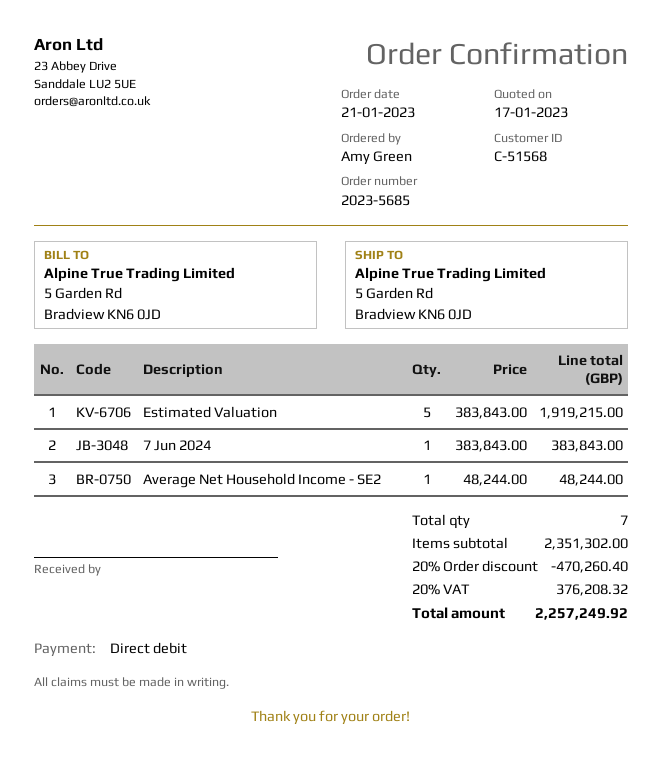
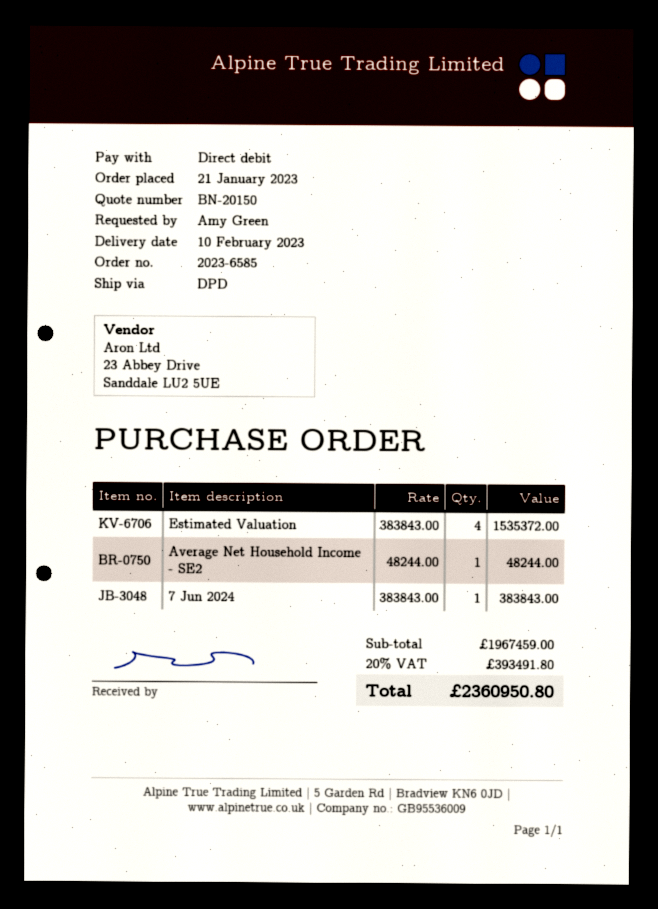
order number: 2023-5685 -> 2023-6585
Estimated Valuation: 5 x 383843.00 = 1919215.00 -> 4 x 383843.00 = 1535372.00
subtotal: 2351302.00 -> 1967459.00
discount: 20% = 470260.40 -> none
tax: 20% = 376208.32 -> 20% = 393491.80
total: 2257249.92 -> 2360950.80

